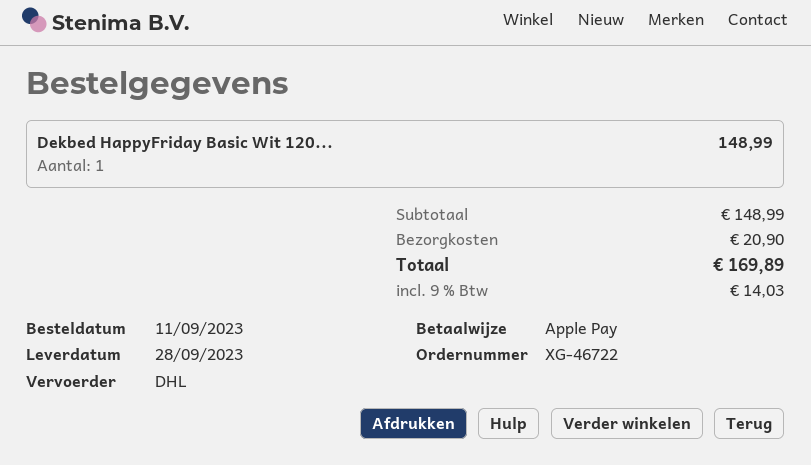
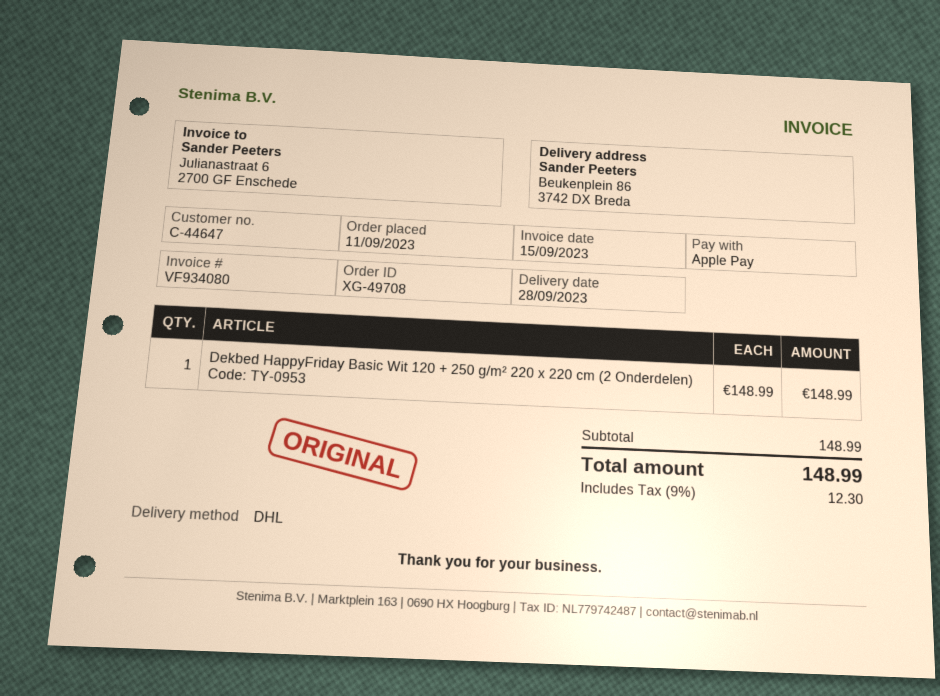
order number: XG-46722 -> XG-49708
shipping: 20.90 -> none
tax: 9% = 14.03 -> 9% = 12.30
total: 169.89 -> 148.99

